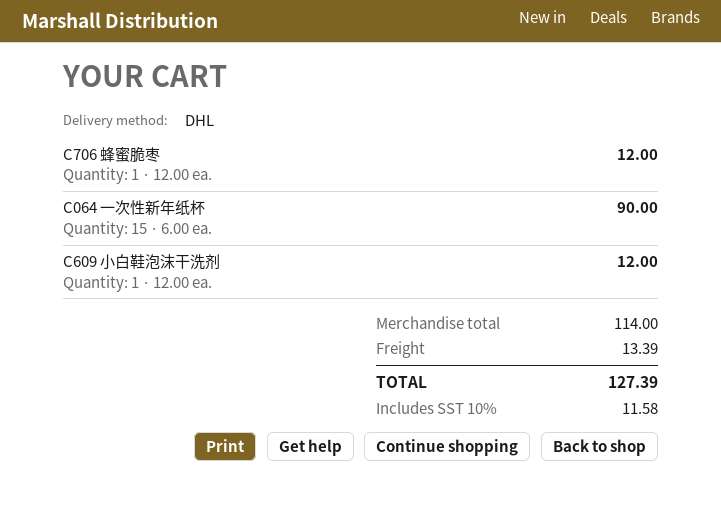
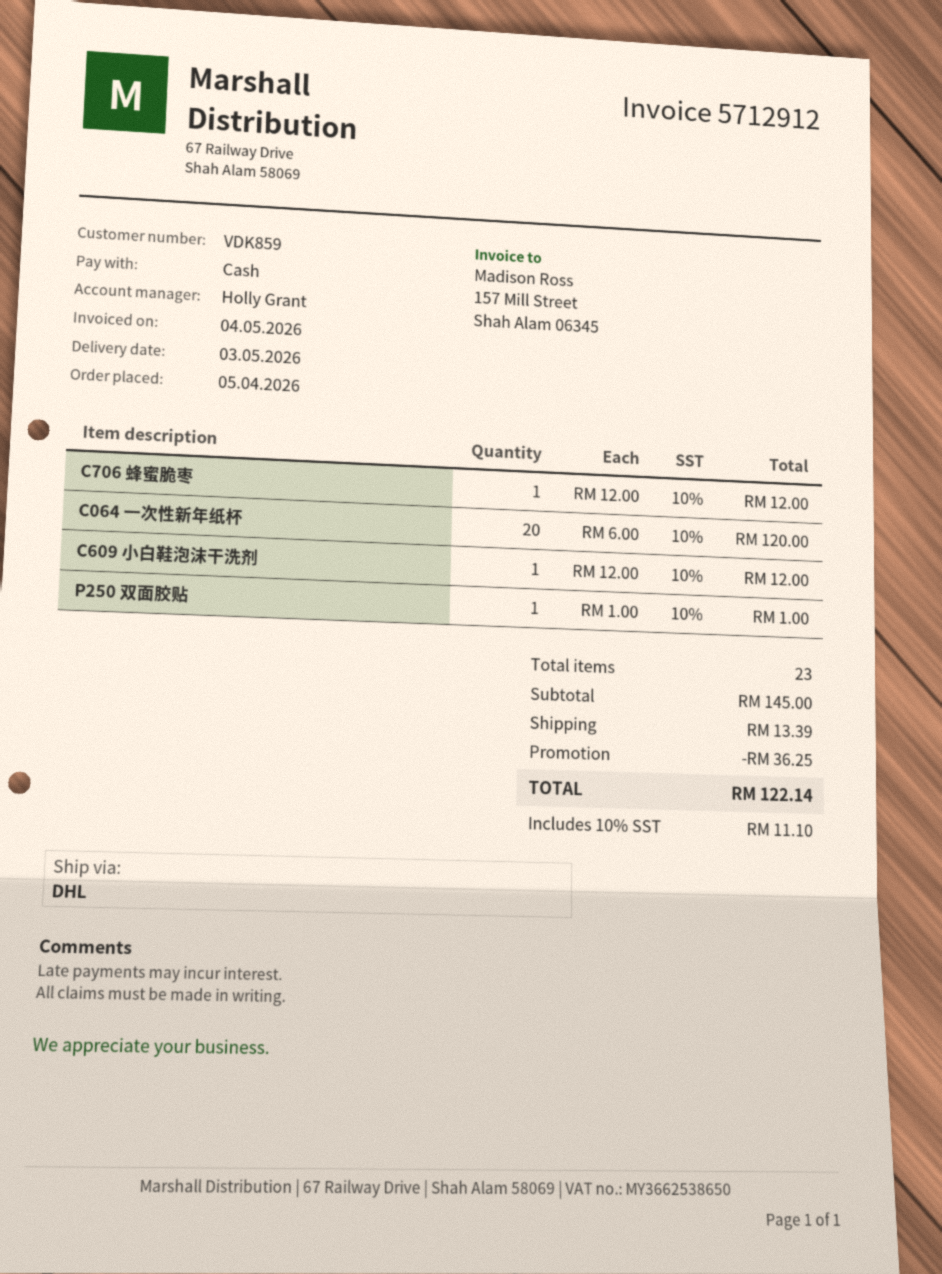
C064 一次性新年纸杯: 15 x 6.00 = 90.00 -> 20 x 6.00 = 120.00
P250 双面胶贴: none -> 1 x 1.00 = 1.00
subtotal: 114.00 -> 145.00
discount: none -> 36.25
tax: 10% = 11.58 -> 10% = 11.10
total: 127.39 -> 122.14

